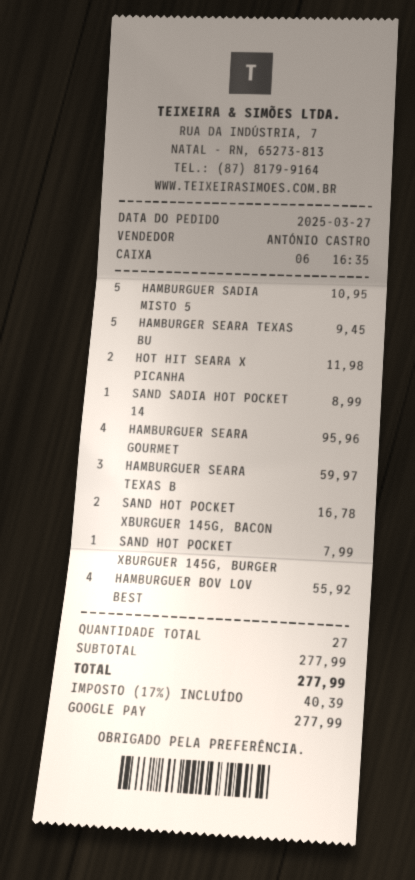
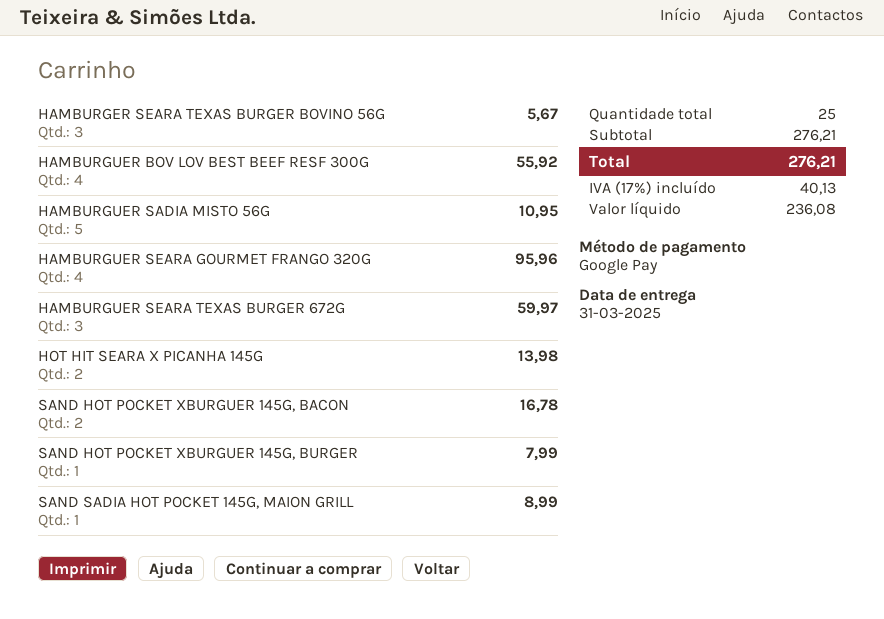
HAMBURGER SEARA TEXAS BU: 5 for 9.45 -> 3 for 5.67
HOT HIT SEARA X PICANHA: 2 for 11.98 -> 2 for 13.98
total quantity: 27 -> 25
subtotal: 277.99 -> 276.21
tax: 17% = 40.39 -> 17% = 40.13
total: 277.99 -> 276.21

